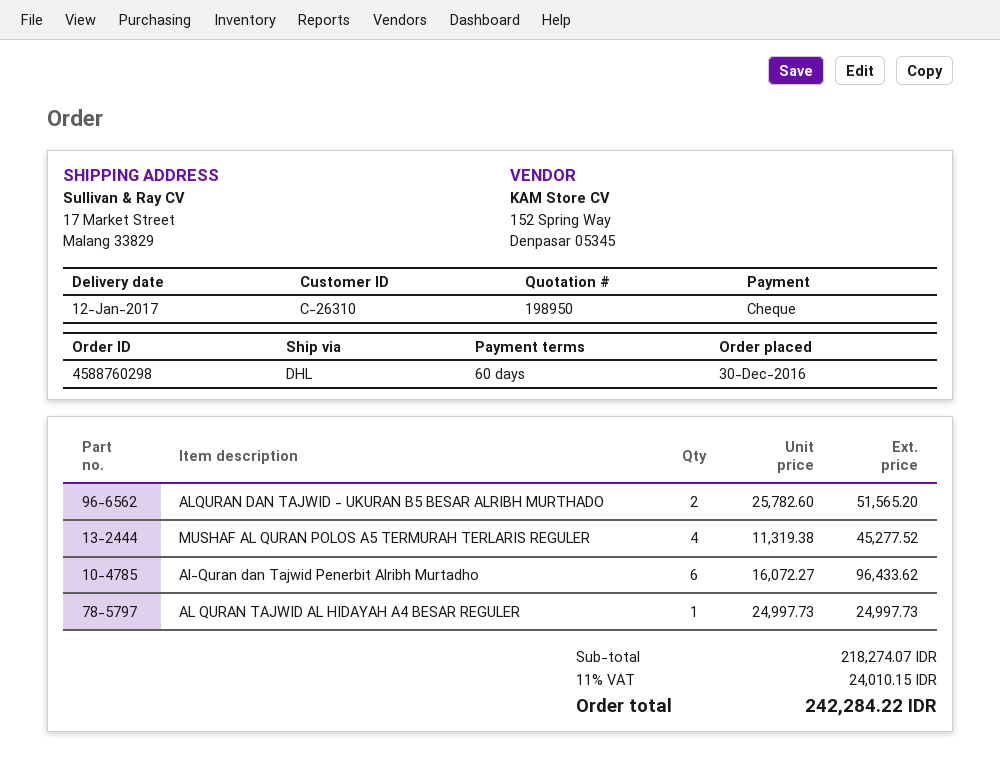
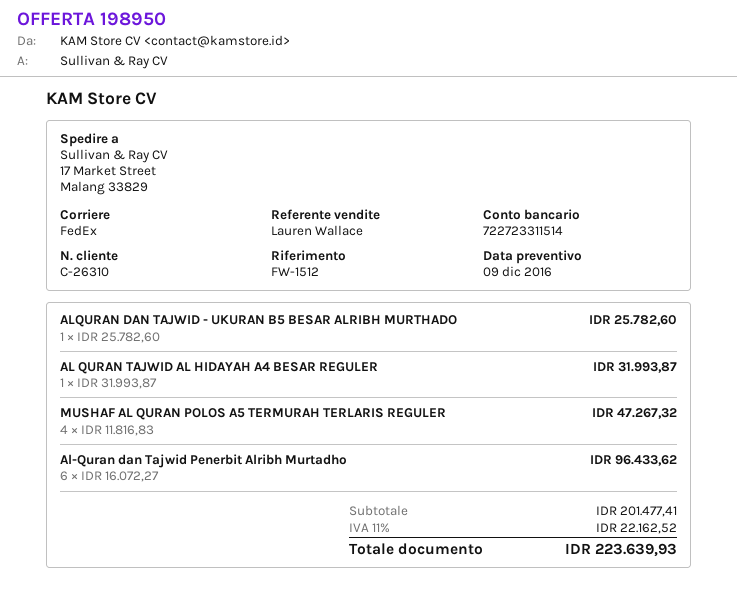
shipping method: DHL -> FedEx
ALQURAN DAN TAJWID - UKURAN B5 BESAR ALRIBH MURTHADO: 2 x 25782.60 = 51565.20 -> 1 x 25782.60 = 25782.60
MUSHAF AL QURAN POLOS A5 TERMURAH TERLARIS REGULER: 4 x 11319.38 = 45277.52 -> 4 x 11816.83 = 47267.32
AL QURAN TAJWID AL HIDAYAH A4 BESAR REGULER: 1 x 24997.73 = 24997.73 -> 1 x 31993.87 = 31993.87
subtotal: 218274.07 -> 201477.41
tax: 11% = 24010.15 -> 11% = 22162.52
total: 242284.22 -> 223639.93

